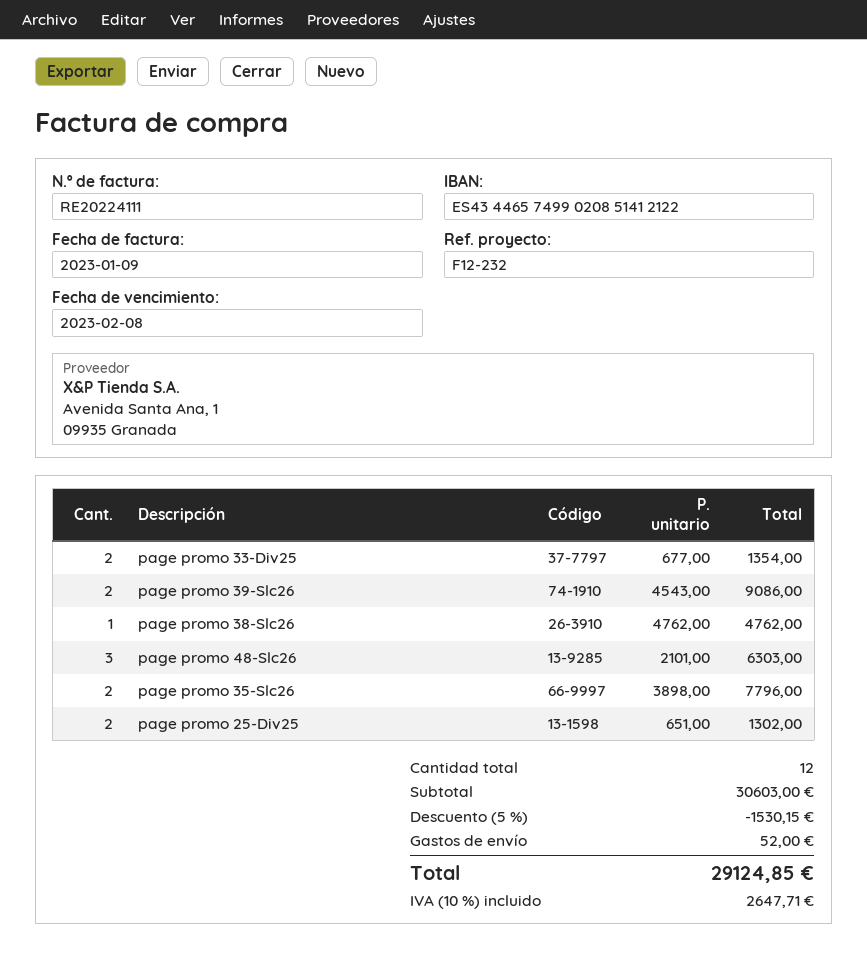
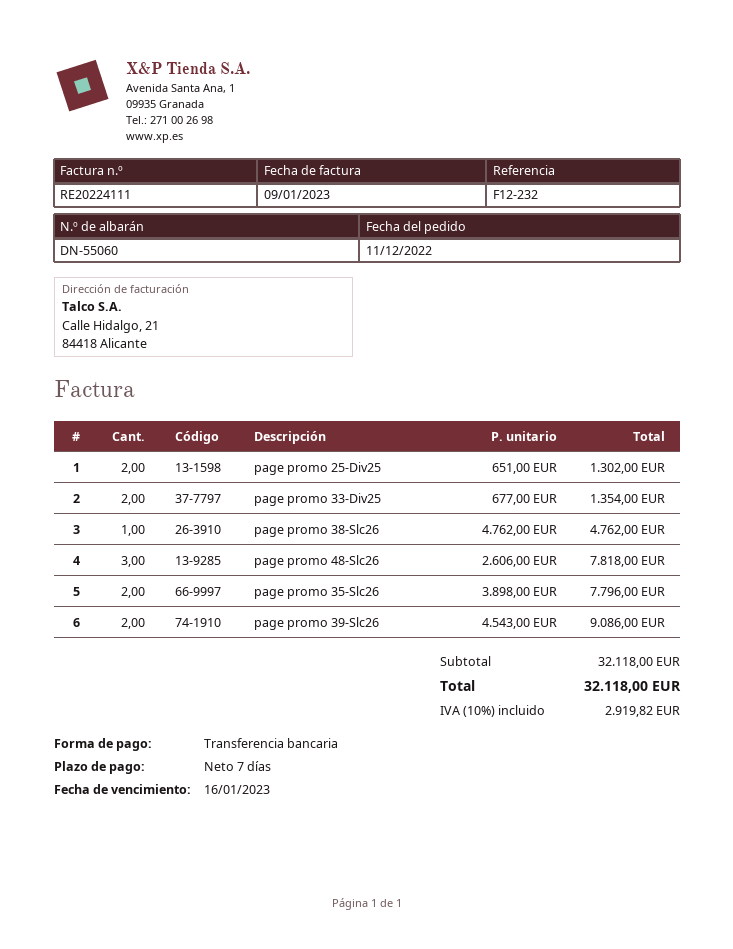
due date: 2023-02-08 -> 2023-01-16
page promo 48-Slc26: 3 x 2101.00 = 6303.00 -> 3 x 2606.00 = 7818.00
subtotal: 30603.00 -> 32118.00
discount: 5% = 1530.15 -> none
shipping: 52.00 -> none
tax: 10% = 2647.71 -> 10% = 2919.82
total: 29124.85 -> 32118.00

